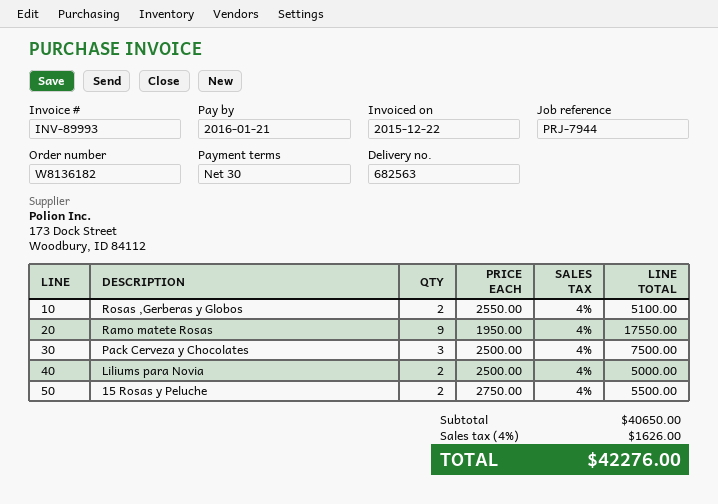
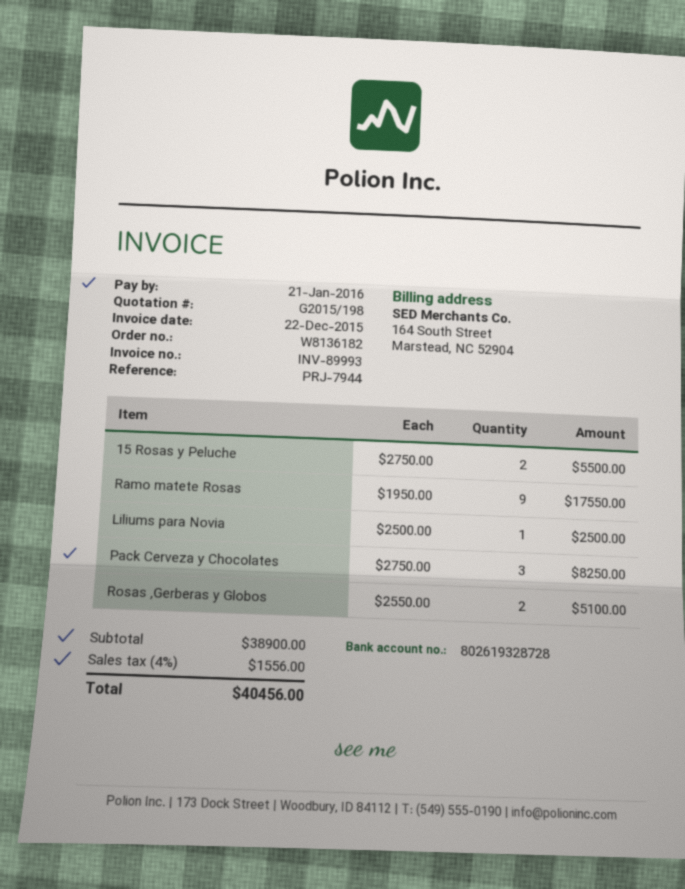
Pack Cerveza y Chocolates: 3 x 2500.00 = 7500.00 -> 3 x 2750.00 = 8250.00
Liliums para Novia: 2 x 2500.00 = 5000.00 -> 1 x 2500.00 = 2500.00
subtotal: 40650.00 -> 38900.00
tax: 4% = 1626.00 -> 4% = 1556.00
total: 42276.00 -> 40456.00

